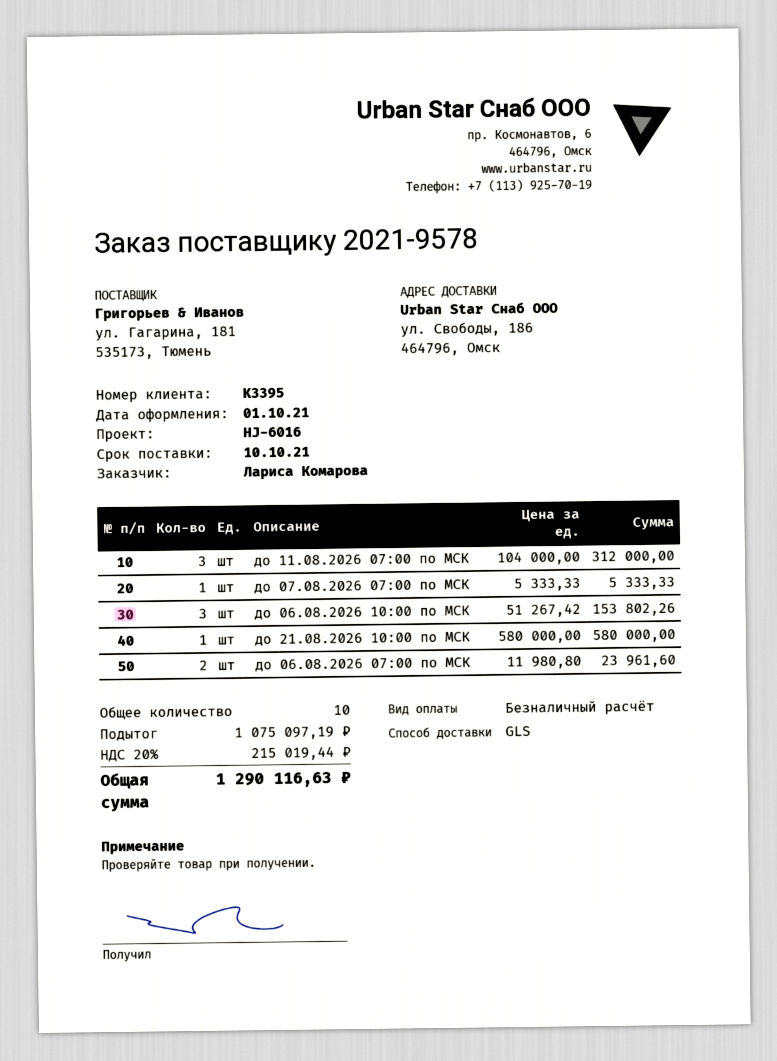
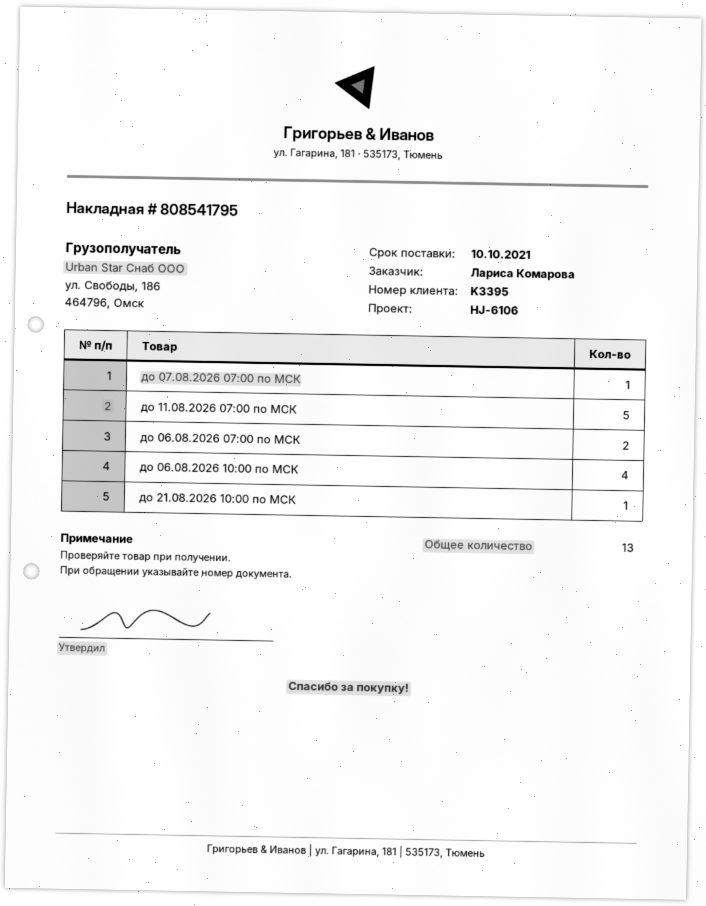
reference: HJ-6016 -> HJ-6106
до 11.08.2026 07:00 по МСК: 3 -> 5
до 06.08.2026 10:00 по МСК: 3 -> 4
total quantity: 10 -> 13

